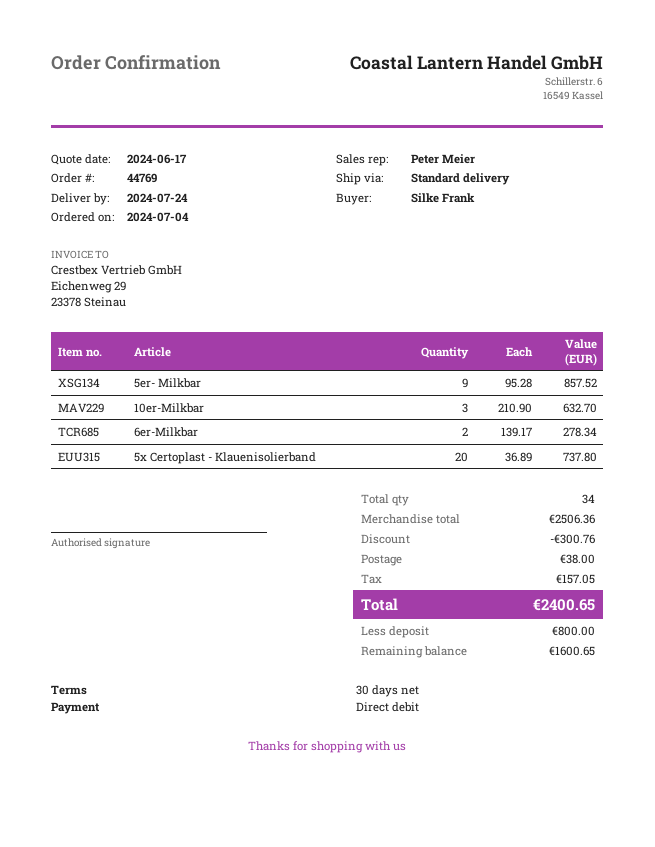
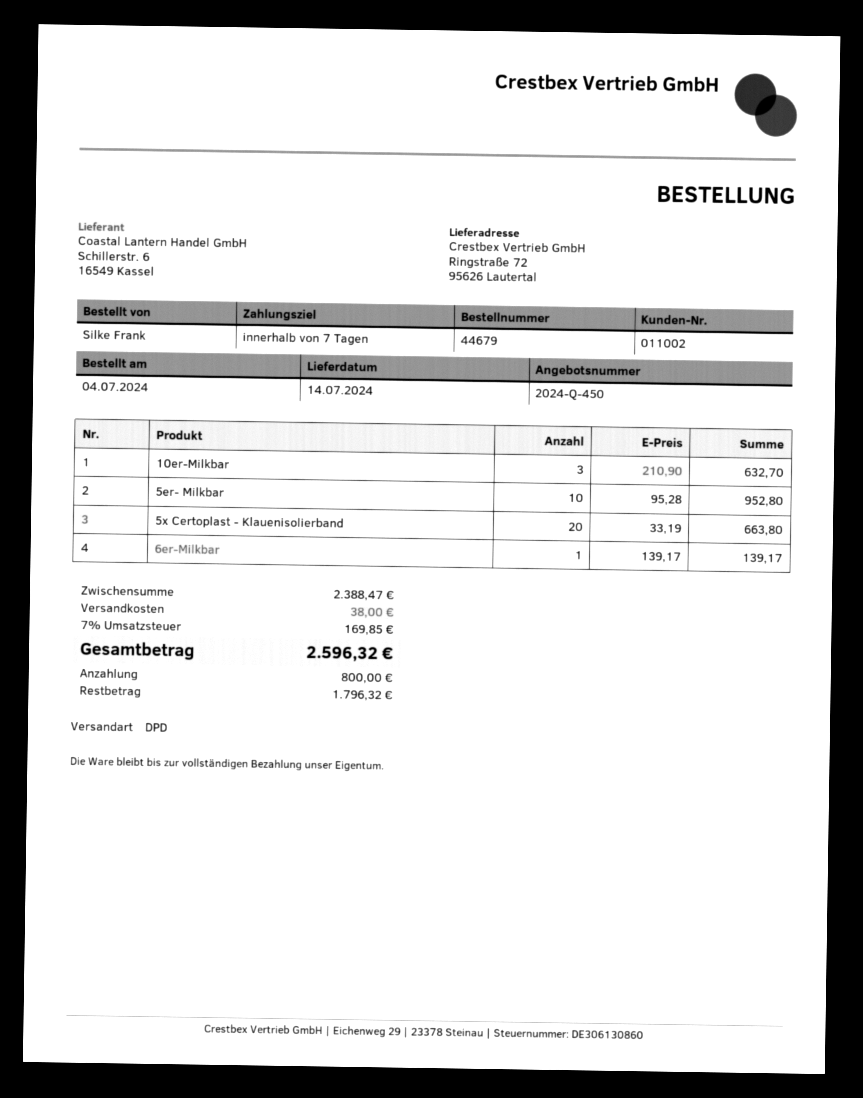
order number: 44769 -> 44679
delivery date: 2024-07-24 -> 2024-07-14
payment terms: 30 days -> 7 days
shipping method: standard -> DPD
5er- Milkbar: 9 x 95.28 = 857.52 -> 10 x 95.28 = 952.80
6er-Milkbar: 2 x 139.17 = 278.34 -> 1 x 139.17 = 139.17
5x Certoplast - Klauenisolierband: 20 x 36.89 = 737.80 -> 20 x 33.19 = 663.80
subtotal: 2506.36 -> 2388.47
discount: 300.76 -> none
tax: 157.05 -> 169.85
total: 2400.65 -> 2596.32
balance: 1600.65 -> 1796.32

